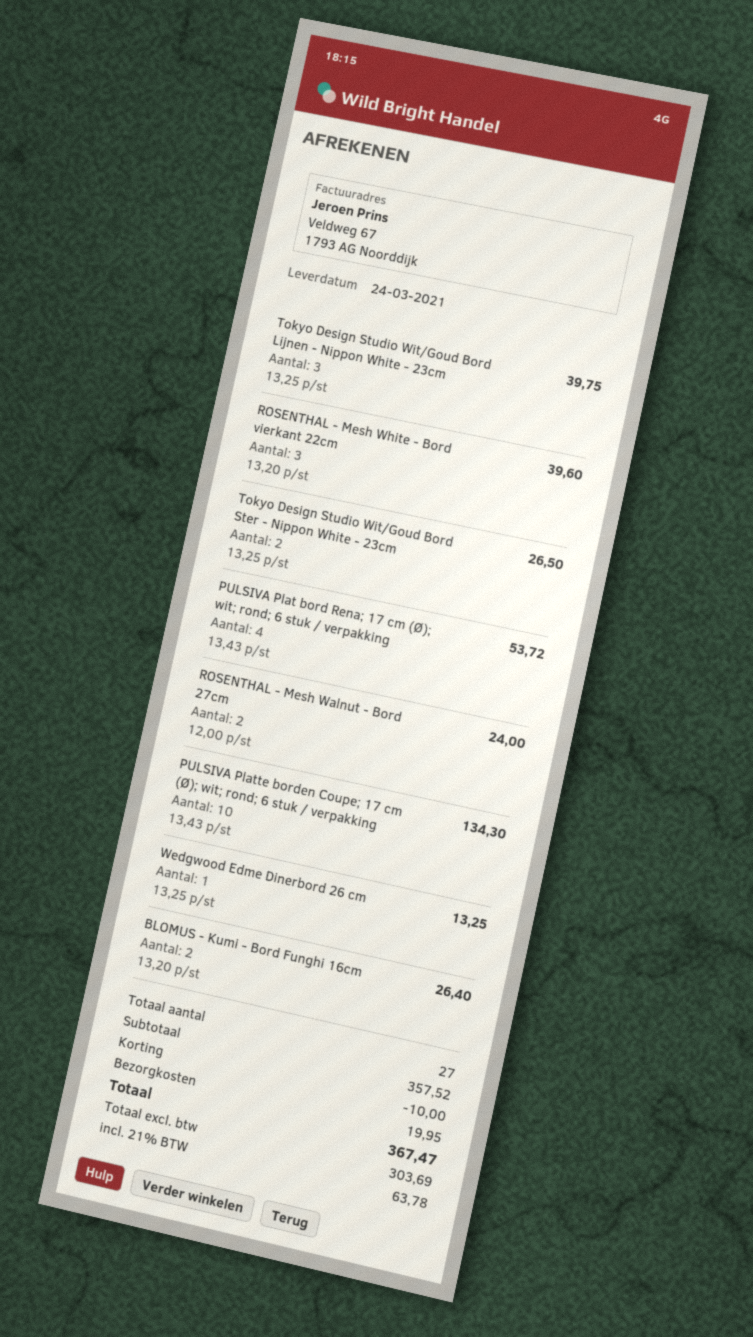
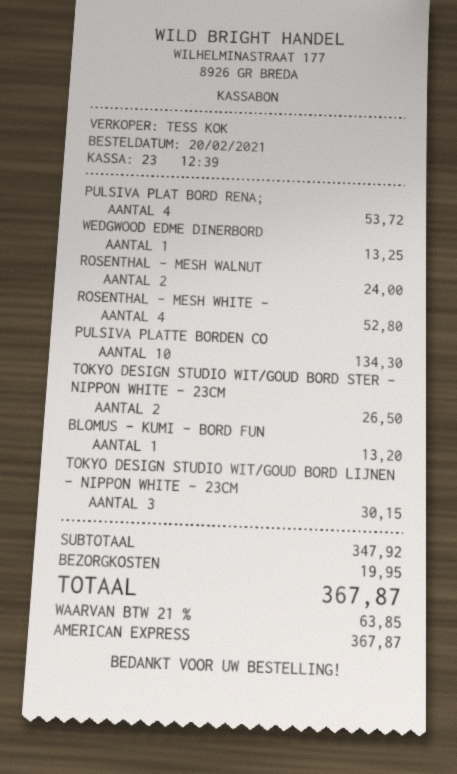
Tokyo Design Studio Wit/Goud Bord Lijnen - Nippon White - 23cm: 3 for 39.75 -> 3 for 30.15
ROSENTHAL - Mesh White - Bord vierkant 22cm: 3 for 39.60 -> 4 for 52.80
BLOMUS - Kumi - Bord Funghi 16cm: 2 for 26.40 -> 1 for 13.20
subtotal: 357.52 -> 347.92
discount: 10.00 -> none
tax: 21% = 63.78 -> 21% = 63.85
total: 367.47 -> 367.87

